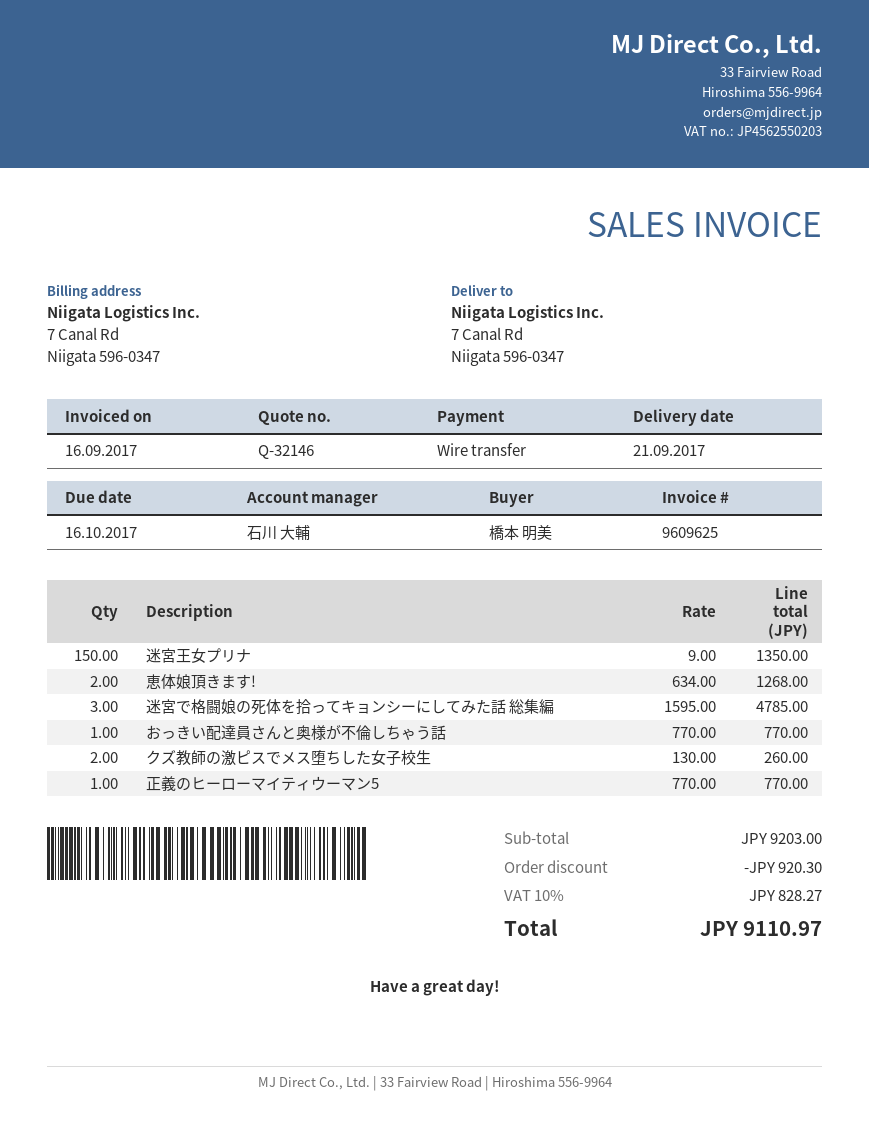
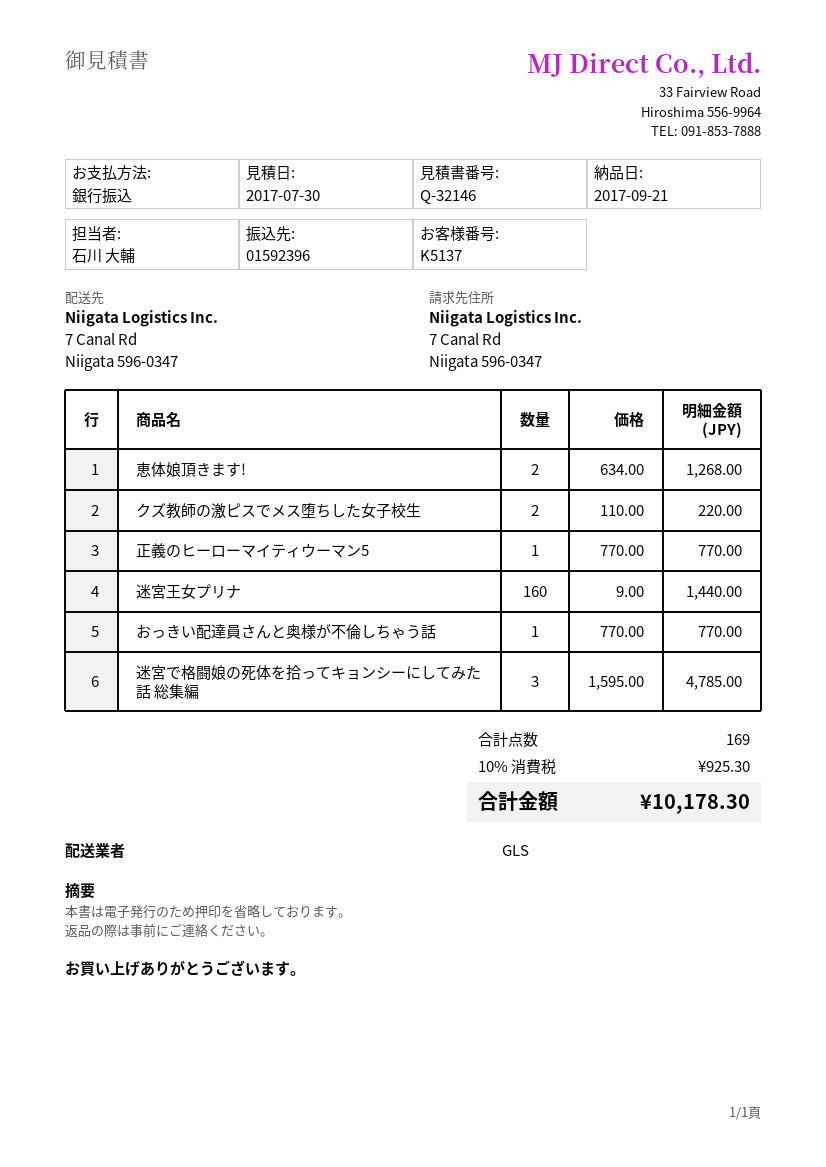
迷宮王女プリナ: 150 x 9.00 = 1350.00 -> 160 x 9.00 = 1440.00
クズ教師の激ピスでメス堕ちした女子校生: 2 x 130.00 = 260.00 -> 2 x 110.00 = 220.00
discount: 920.30 -> none
tax: 10% = 828.27 -> 10% = 925.30
total: 9110.97 -> 10178.30

